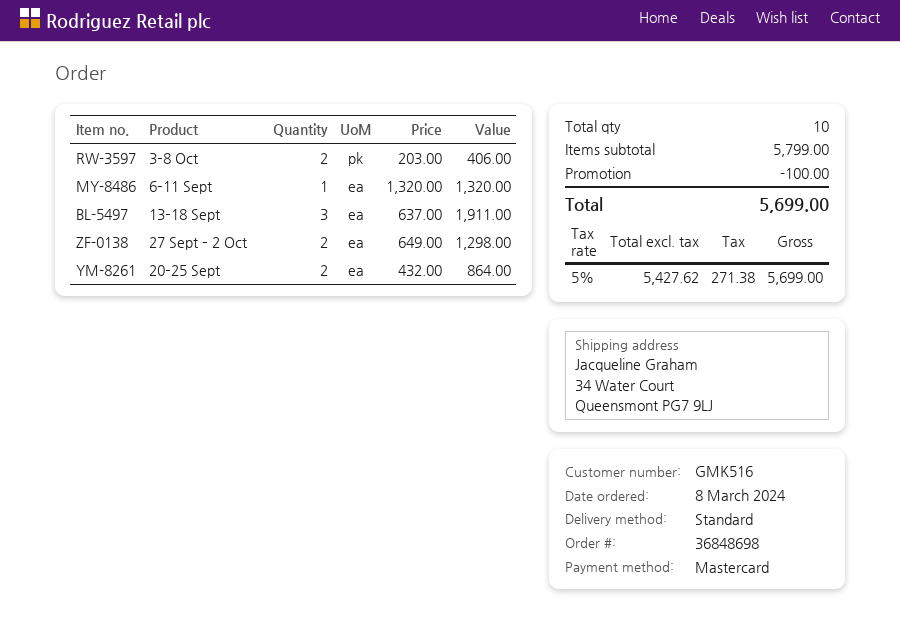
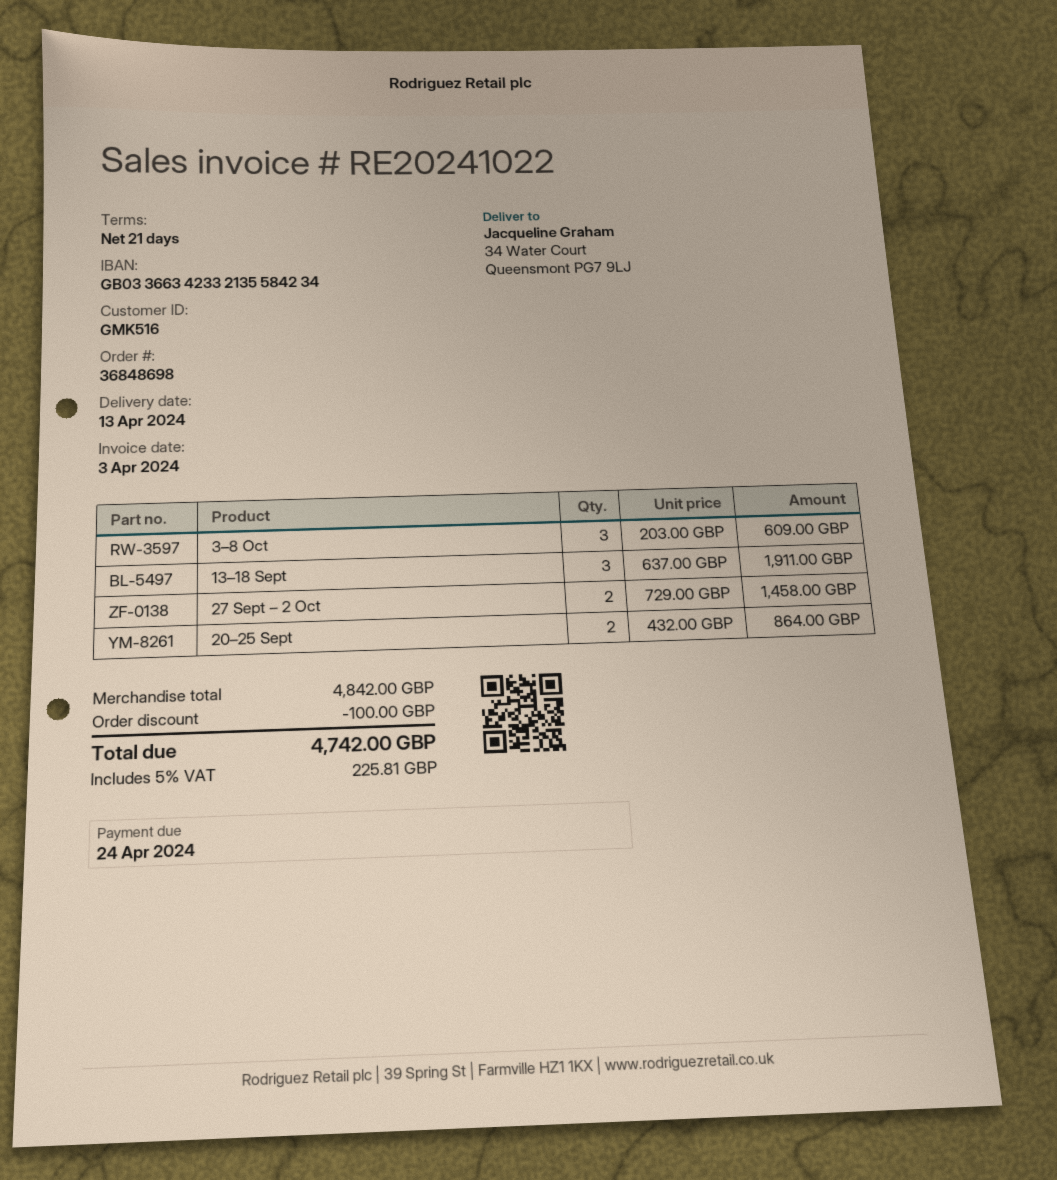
3–8 Oct: 2 x 203.00 = 406.00 -> 3 x 203.00 = 609.00
6–11 Sept: 1 x 1320.00 = 1320.00 -> none
27 Sept – 2 Oct: 2 x 649.00 = 1298.00 -> 2 x 729.00 = 1458.00
subtotal: 5799.00 -> 4842.00
tax: 5% = 271.38 -> 5% = 225.81
total: 5699.00 -> 4742.00

